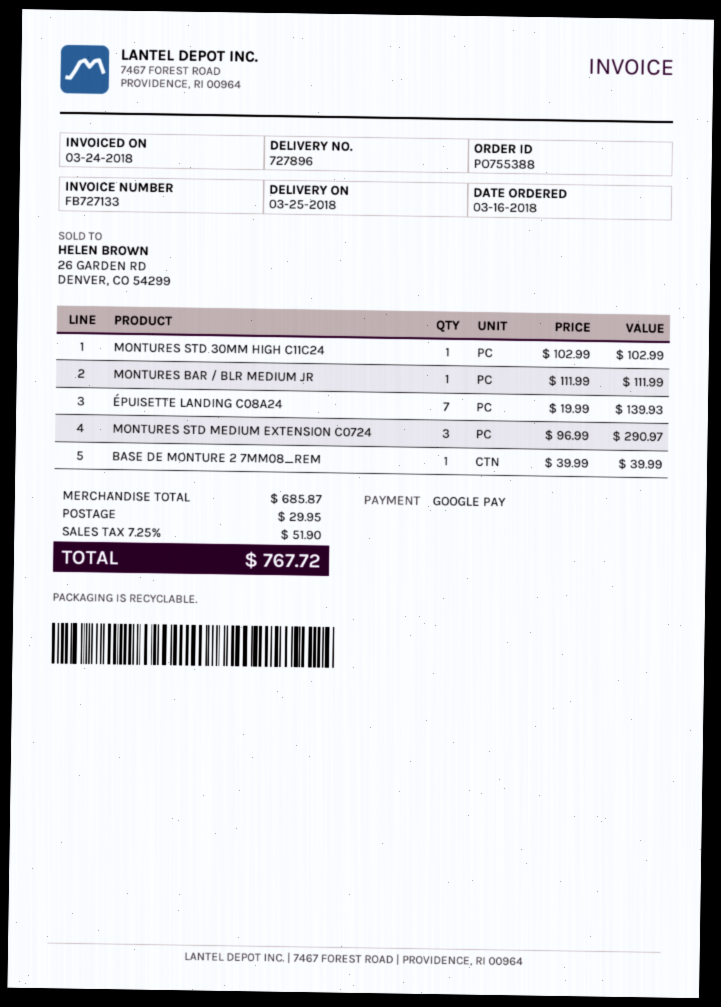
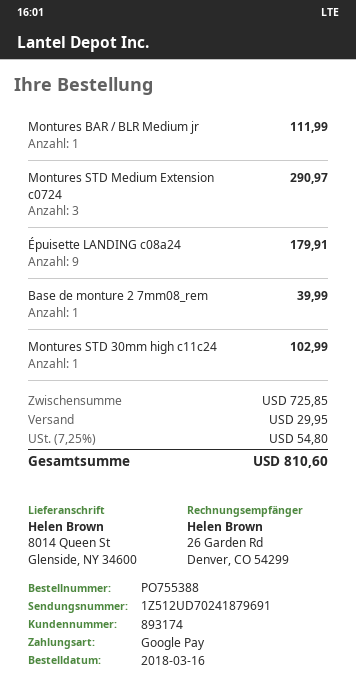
ÉPUISETTE LANDING C08A24: 7 for 139.93 -> 9 for 179.91
subtotal: 685.87 -> 725.85
tax: 7.25% = 51.90 -> 7.25% = 54.80
total: 767.72 -> 810.60

